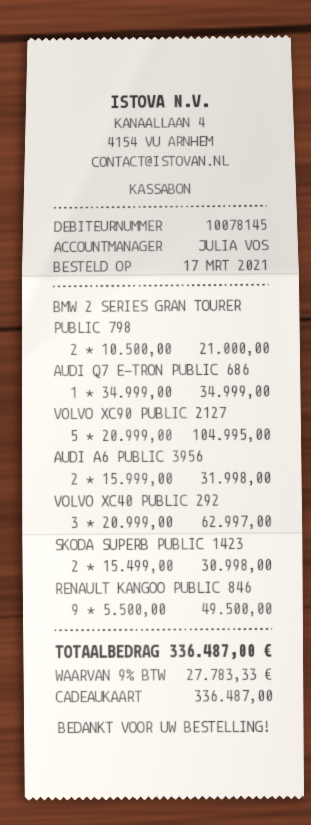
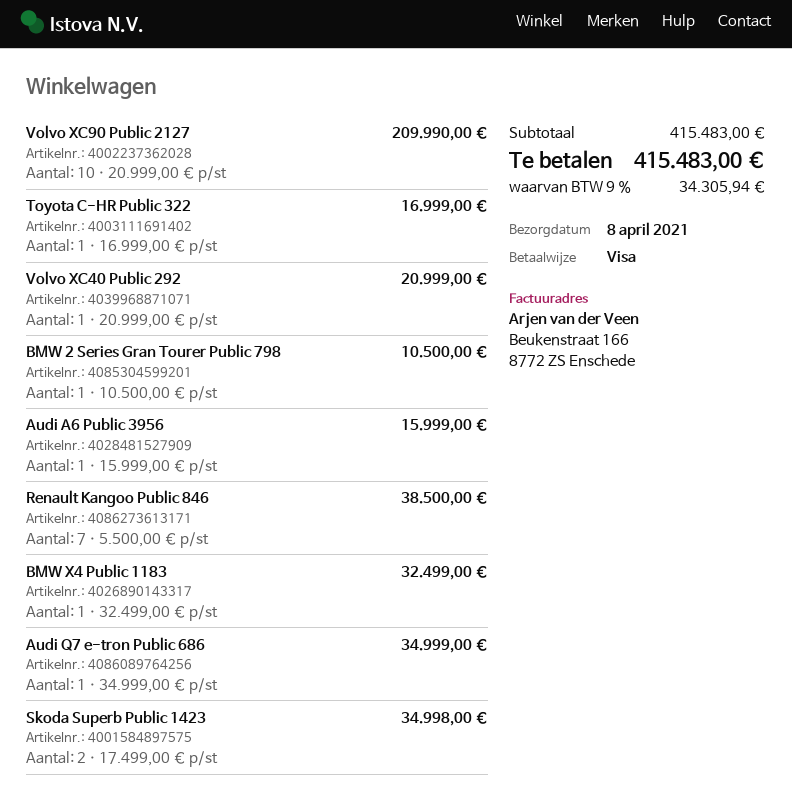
payment method: gift card -> Visa
BMW 2 SERIES GRAN TOURER PUBLIC 798: 2 x 10500.00 = 21000.00 -> 1 x 10500.00 = 10500.00
VOLVO XC90 PUBLIC 2127: 5 x 20999.00 = 104995.00 -> 10 x 20999.00 = 209990.00
AUDI A6 PUBLIC 3956: 2 x 15999.00 = 31998.00 -> 1 x 15999.00 = 15999.00
VOLVO XC40 PUBLIC 292: 3 x 20999.00 = 62997.00 -> 1 x 20999.00 = 20999.00
SKODA SUPERB PUBLIC 1423: 2 x 15499.00 = 30998.00 -> 2 x 17499.00 = 34998.00
RENAULT KANGOO PUBLIC 846: 9 x 5500.00 = 49500.00 -> 7 x 5500.00 = 38500.00
Toyota C-HR Public 322: none -> 1 x 16999.00 = 16999.00
BMW X4 Public 1183: none -> 1 x 32499.00 = 32499.00
tax: 9% = 27783.33 -> 9% = 34305.94
total: 336487.00 -> 415483.00

